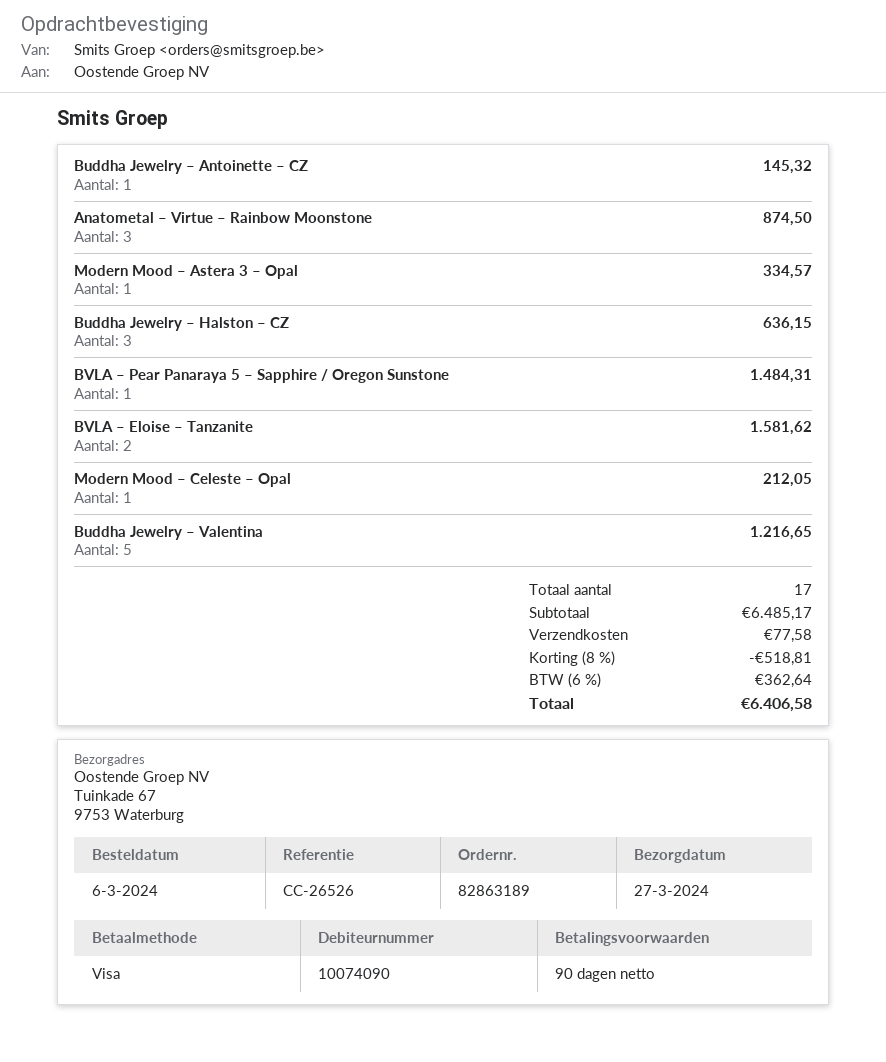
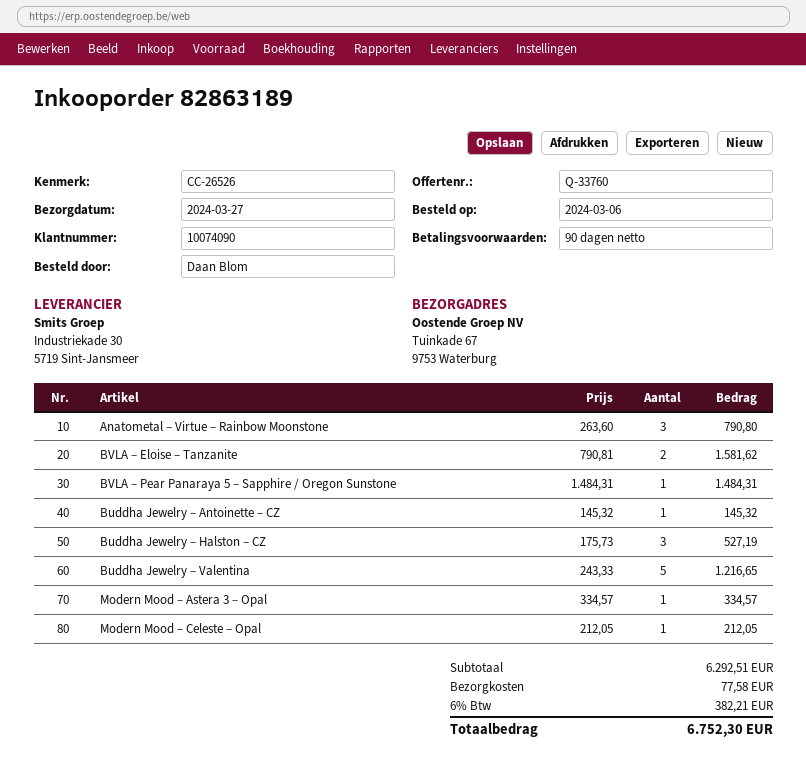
Anatometal – Virtue – Rainbow Moonstone: 3 for 874.50 -> 3 for 790.80
Buddha Jewelry – Halston – CZ: 3 for 636.15 -> 3 for 527.19
subtotal: 6485.17 -> 6292.51
discount: 8% = 518.81 -> none
tax: 6% = 362.64 -> 6% = 382.21
total: 6406.58 -> 6752.30

